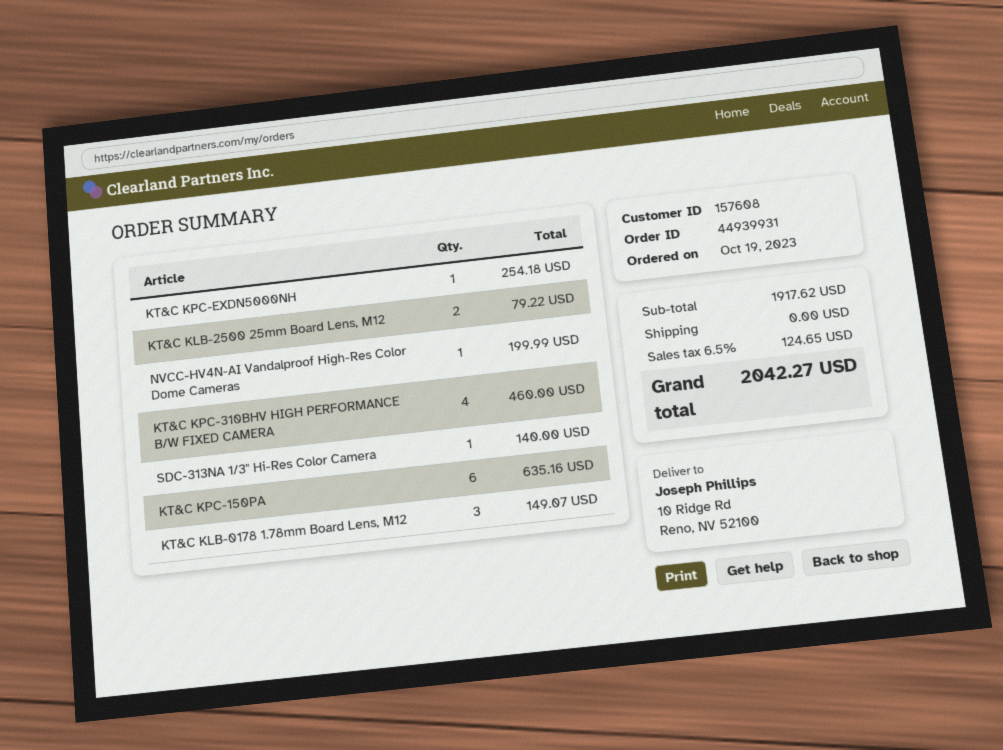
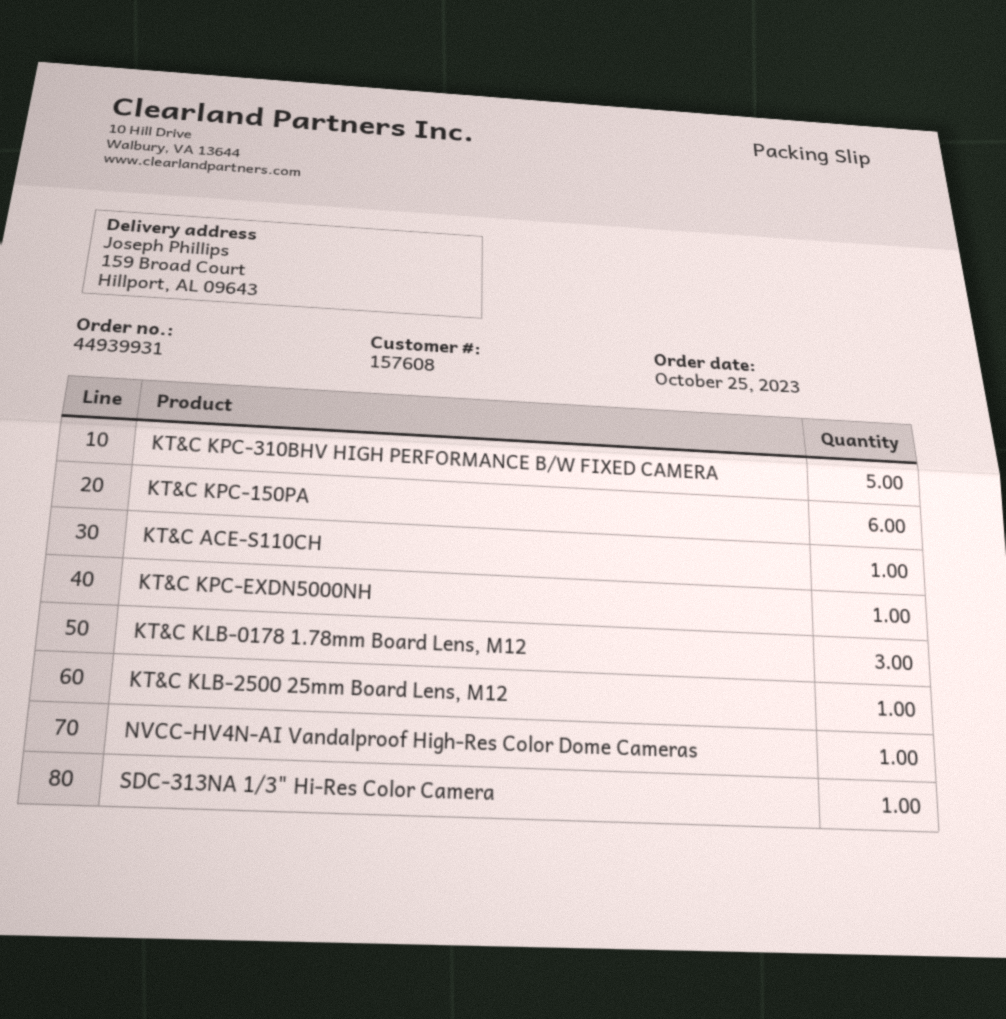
order date: 2023-10-19 -> 2023-10-25
ship to: 10 Ridge Rd, Reno, NV 52100 -> 159 Broad Court, Hillport, AL 09643
KT&C KLB-2500 25mm Board Lens, M12: 2 -> 1
KT&C KPC-310BHV HIGH PERFORMANCE B/W FIXED CAMERA: 4 -> 5
KT&C ACE-S110CH: none -> 1

